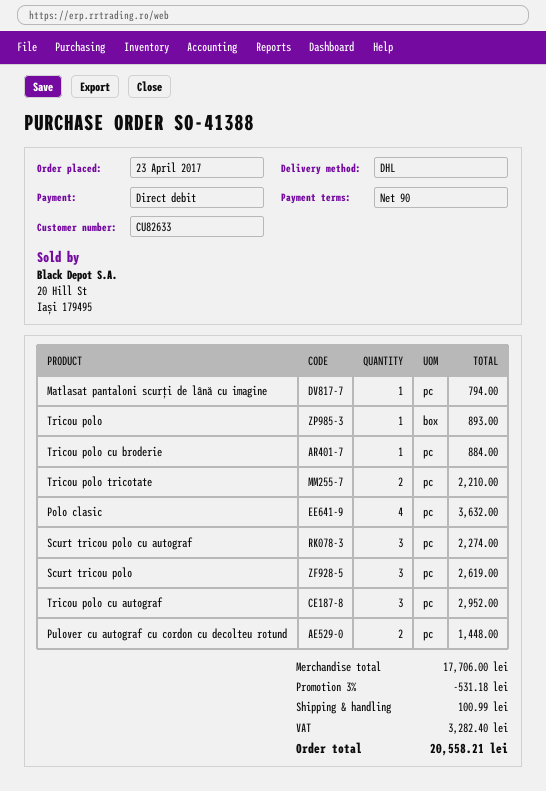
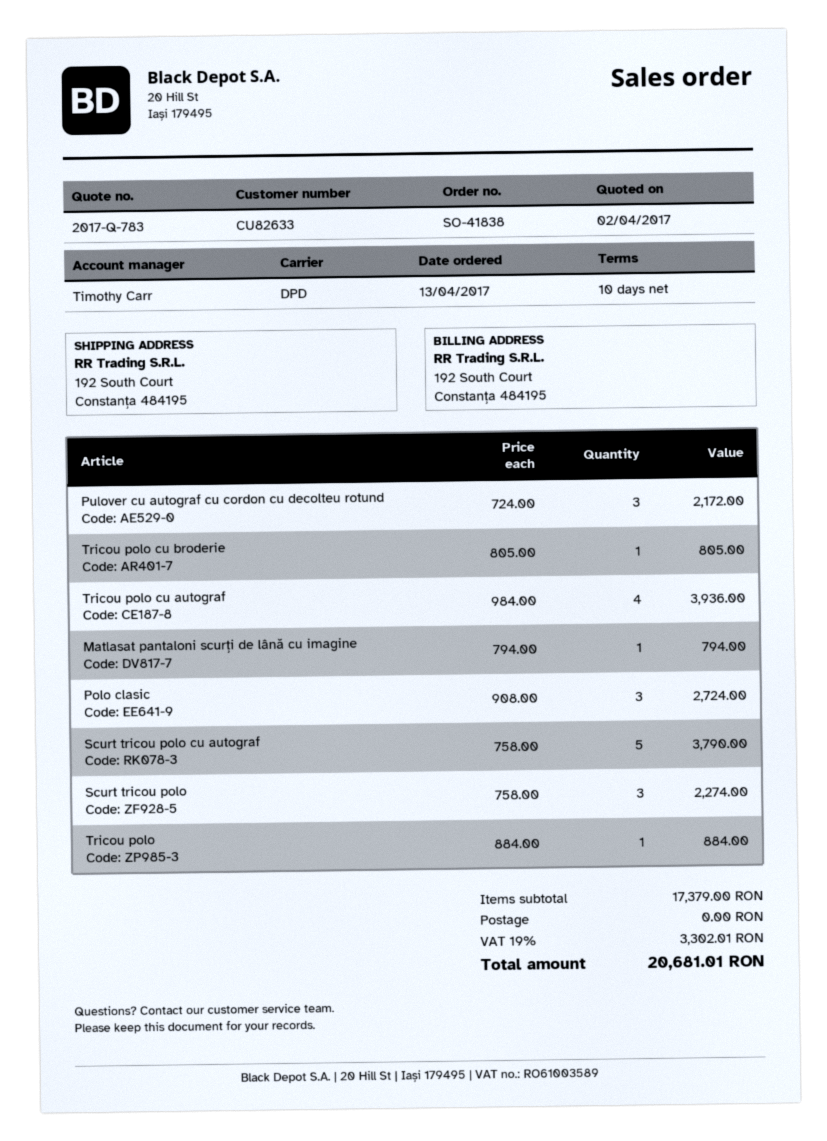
order number: SO-41388 -> SO-41838
order date: 2017-04-23 -> 2017-04-13
payment terms: 90 days -> 10 days
shipping method: DHL -> DPD
Tricou polo: 1 for 893.00 -> 1 for 884.00
Tricou polo cu broderie: 1 for 884.00 -> 1 for 805.00
Tricou polo tricotate: 2 for 2210.00 -> none
Polo clasic: 4 for 3632.00 -> 3 for 2724.00
Scurt tricou polo cu autograf: 3 for 2274.00 -> 5 for 3790.00
Scurt tricou polo: 3 for 2619.00 -> 3 for 2274.00
Tricou polo cu autograf: 3 for 2952.00 -> 4 for 3936.00
Pulover cu autograf cu cordon cu decolteu rotund: 2 for 1448.00 -> 3 for 2172.00
subtotal: 17706.00 -> 17379.00
discount: 3% = 531.18 -> none
shipping: 100.99 -> 0.00
tax: 3282.40 -> 3302.01
total: 20558.21 -> 20681.01

